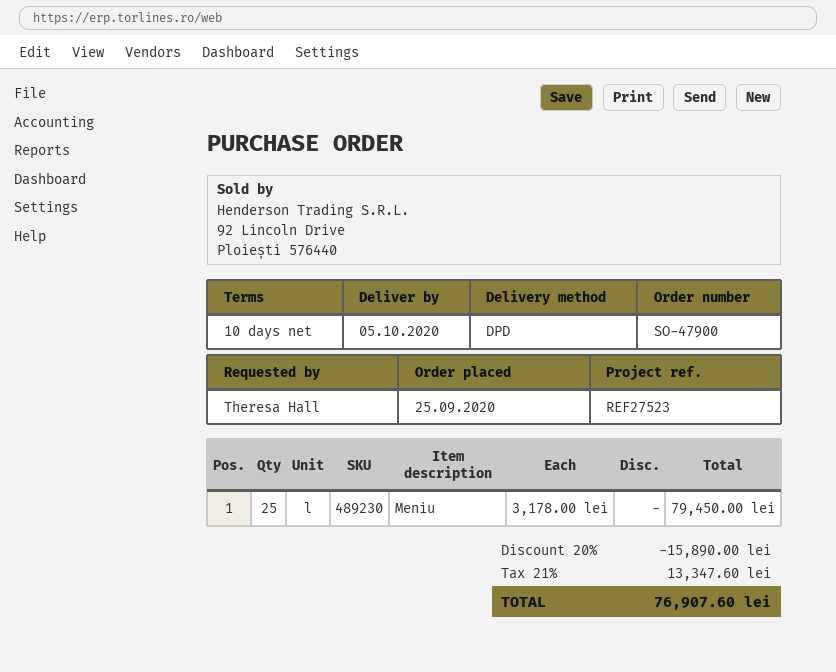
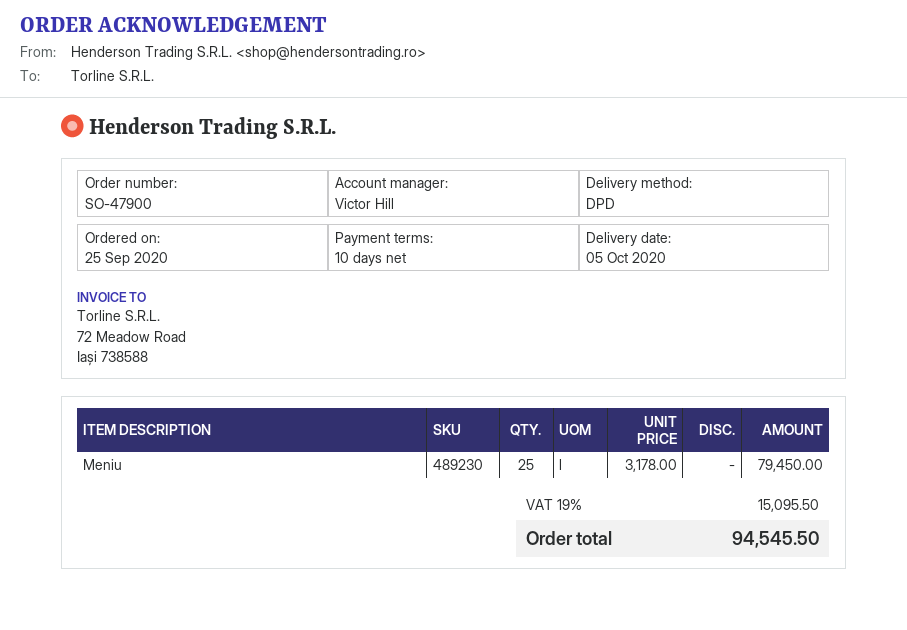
discount: 20% = 15890.00 -> none
tax: 21% = 13347.60 -> 19% = 15095.50
total: 76907.60 -> 94545.50

